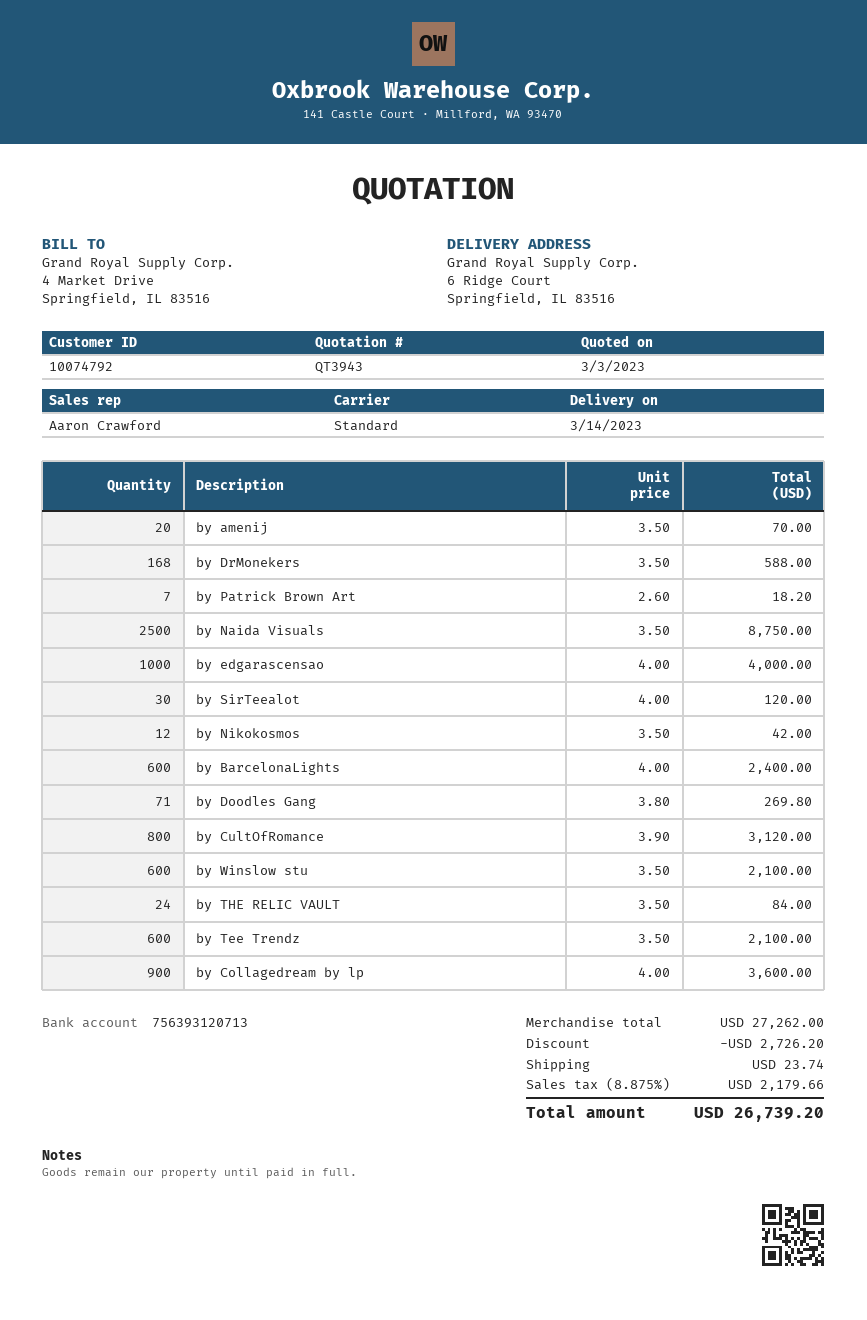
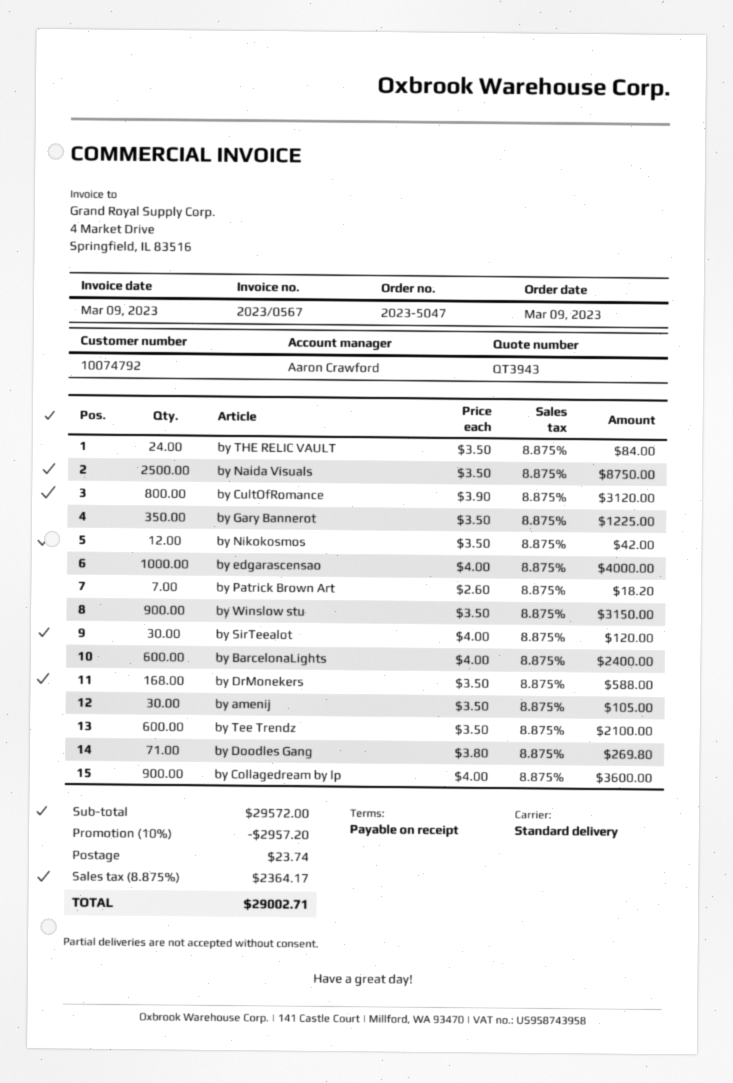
by amenij: 20 x 3.50 = 70.00 -> 30 x 3.50 = 105.00
by Winslow stu: 600 x 3.50 = 2100.00 -> 900 x 3.50 = 3150.00
by Gary Bannerot: none -> 350 x 3.50 = 1225.00
subtotal: 27262.00 -> 29572.00
discount: 2726.20 -> 2957.20
tax: 8.875% = 2179.66 -> 8.875% = 2364.17
total: 26739.20 -> 29002.71

